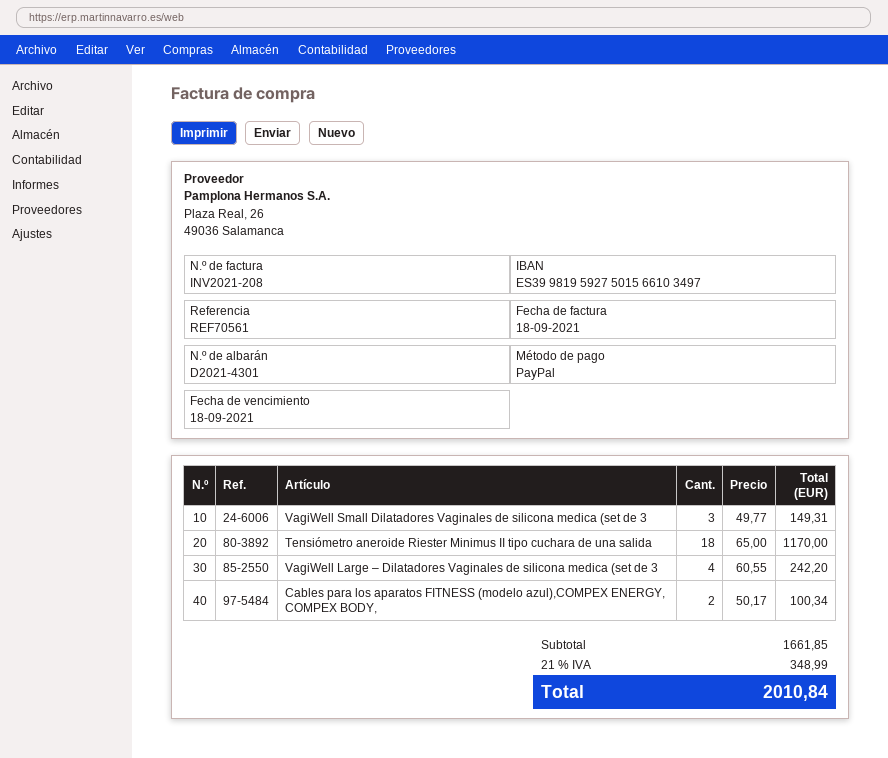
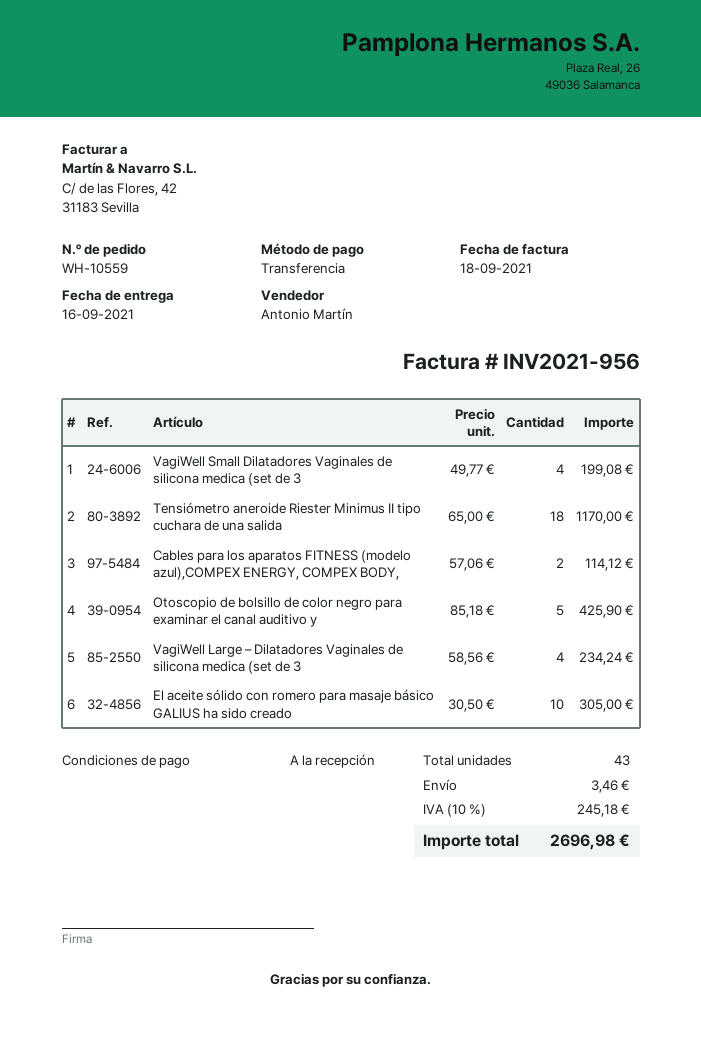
invoice number: INV2021-208 -> INV2021-956
payment method: PayPal -> bank transfer
VagiWell Small Dilatadores Vaginales de silicona medica (set de 3: 3 x 49.77 = 149.31 -> 4 x 49.77 = 199.08
VagiWell Large – Dilatadores Vaginales de silicona medica (set de 3: 4 x 60.55 = 242.20 -> 4 x 58.56 = 234.24
Cables para los aparatos FITNESS (modelo azul),COMPEX ENERGY, COMPEX BODY,: 2 x 50.17 = 100.34 -> 2 x 57.06 = 114.12
Otoscopio de bolsillo de color negro para examinar el canal auditivo y: none -> 5 x 85.18 = 425.90
El aceite sólido con romero para masaje básico GALIUS ha sido creado: none -> 10 x 30.50 = 305.00
shipping: none -> 3.46
tax: 21% = 348.99 -> 10% = 245.18
total: 2010.84 -> 2696.98

